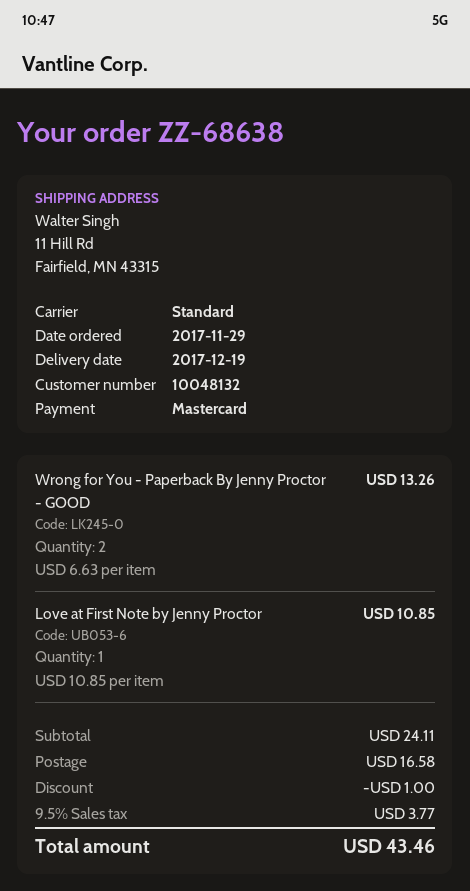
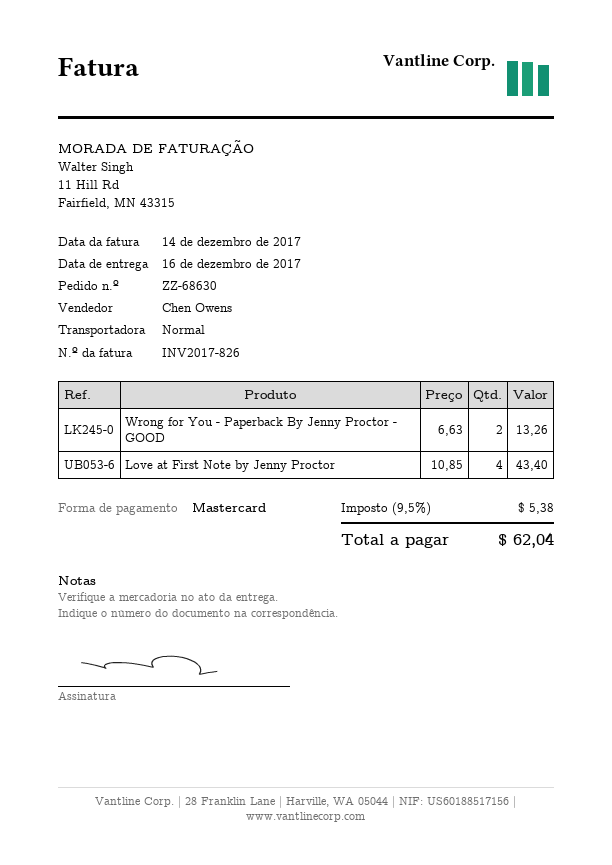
order number: ZZ-68638 -> ZZ-68630
delivery date: 2017-12-19 -> 2017-12-16
Love at First Note by Jenny Proctor: 1 x 10.85 = 10.85 -> 4 x 10.85 = 43.40
discount: 1.00 -> none
shipping: 16.58 -> none
tax: 9.5% = 3.77 -> 9.5% = 5.38
total: 43.46 -> 62.04

